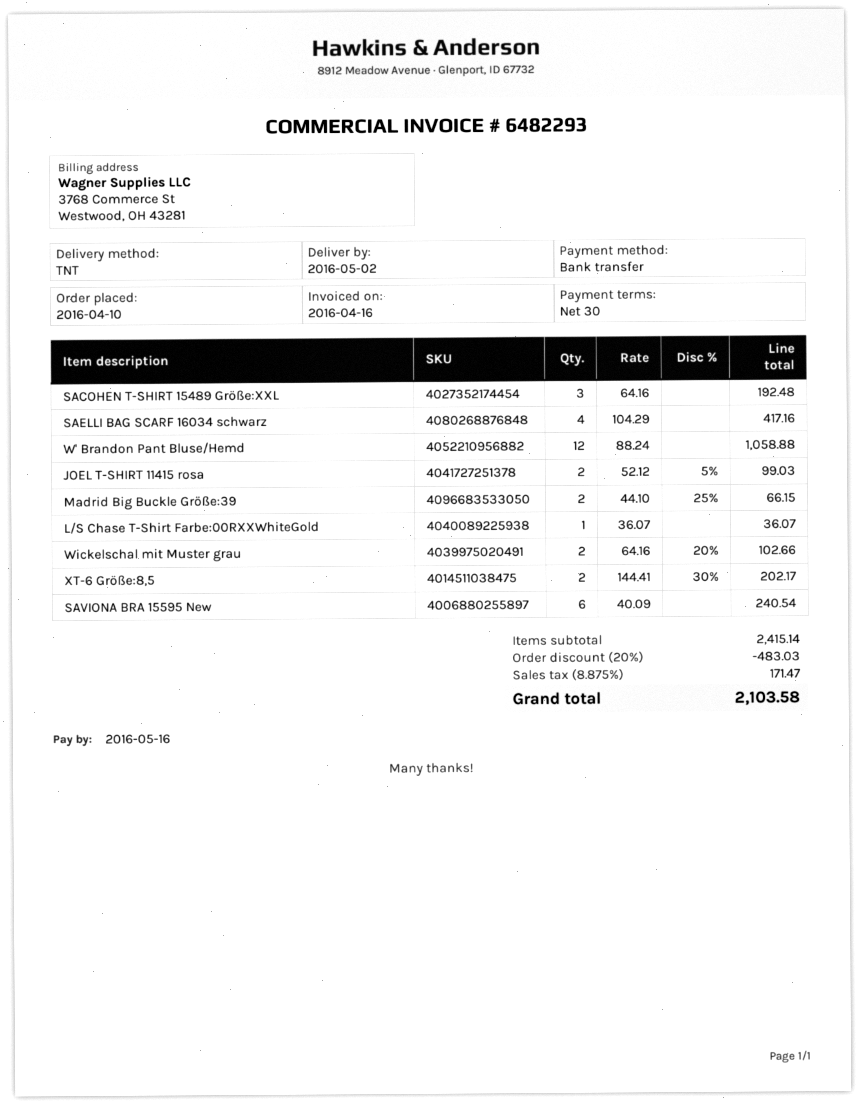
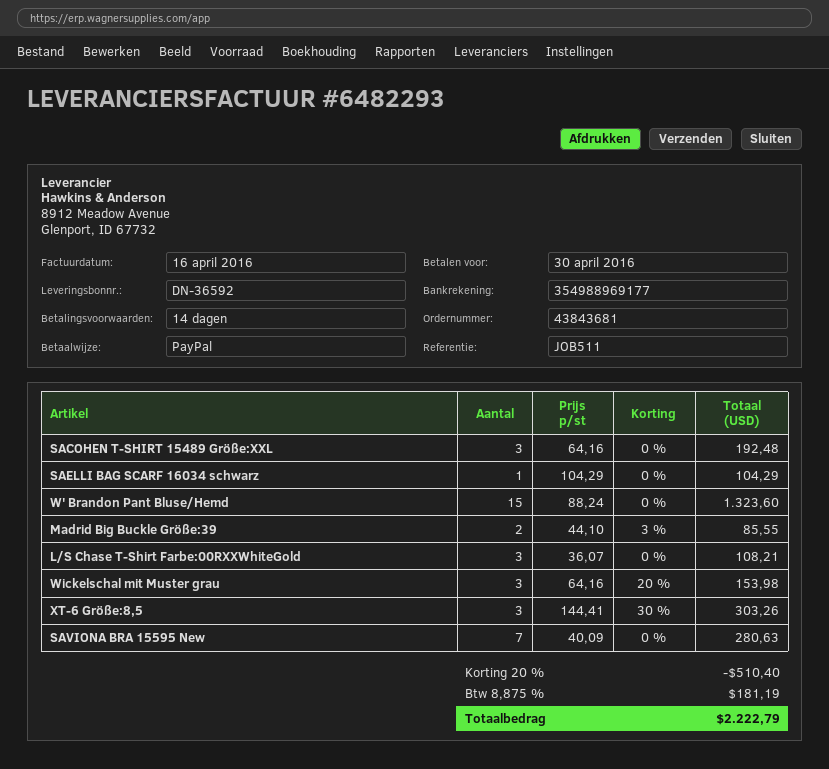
payment terms: 30 days -> 14 days
due date: 2016-05-16 -> 2016-04-30
payment method: bank transfer -> PayPal
SAELLI BAG SCARF 16034 schwarz: 4 x 104.29 = 417.16 -> 1 x 104.29 = 104.29
W' Brandon Pant Bluse/Hemd: 12 x 88.24 = 1058.88 -> 15 x 88.24 = 1323.60
JOEL T-SHIRT 11415 rosa: 2 x 52.12 - 5% = 99.03 -> none
Madrid Big Buckle Größe:39: 2 x 44.10 - 25% = 66.15 -> 2 x 44.10 - 3% = 85.55
L/S Chase T-Shirt Farbe:00RXXWhiteGold: 1 x 36.07 = 36.07 -> 3 x 36.07 = 108.21
Wickelschal mit Muster grau: 2 x 64.16 - 20% = 102.66 -> 3 x 64.16 - 20% = 153.98
XT-6 Größe:8,5: 2 x 144.41 - 30% = 202.17 -> 3 x 144.41 - 30% = 303.26
SAVIONA BRA 15595 New: 6 x 40.09 = 240.54 -> 7 x 40.09 = 280.63
discount: 20% = 483.03 -> 20% = 510.40
tax: 8.875% = 171.47 -> 8.875% = 181.19
total: 2103.58 -> 2222.79

